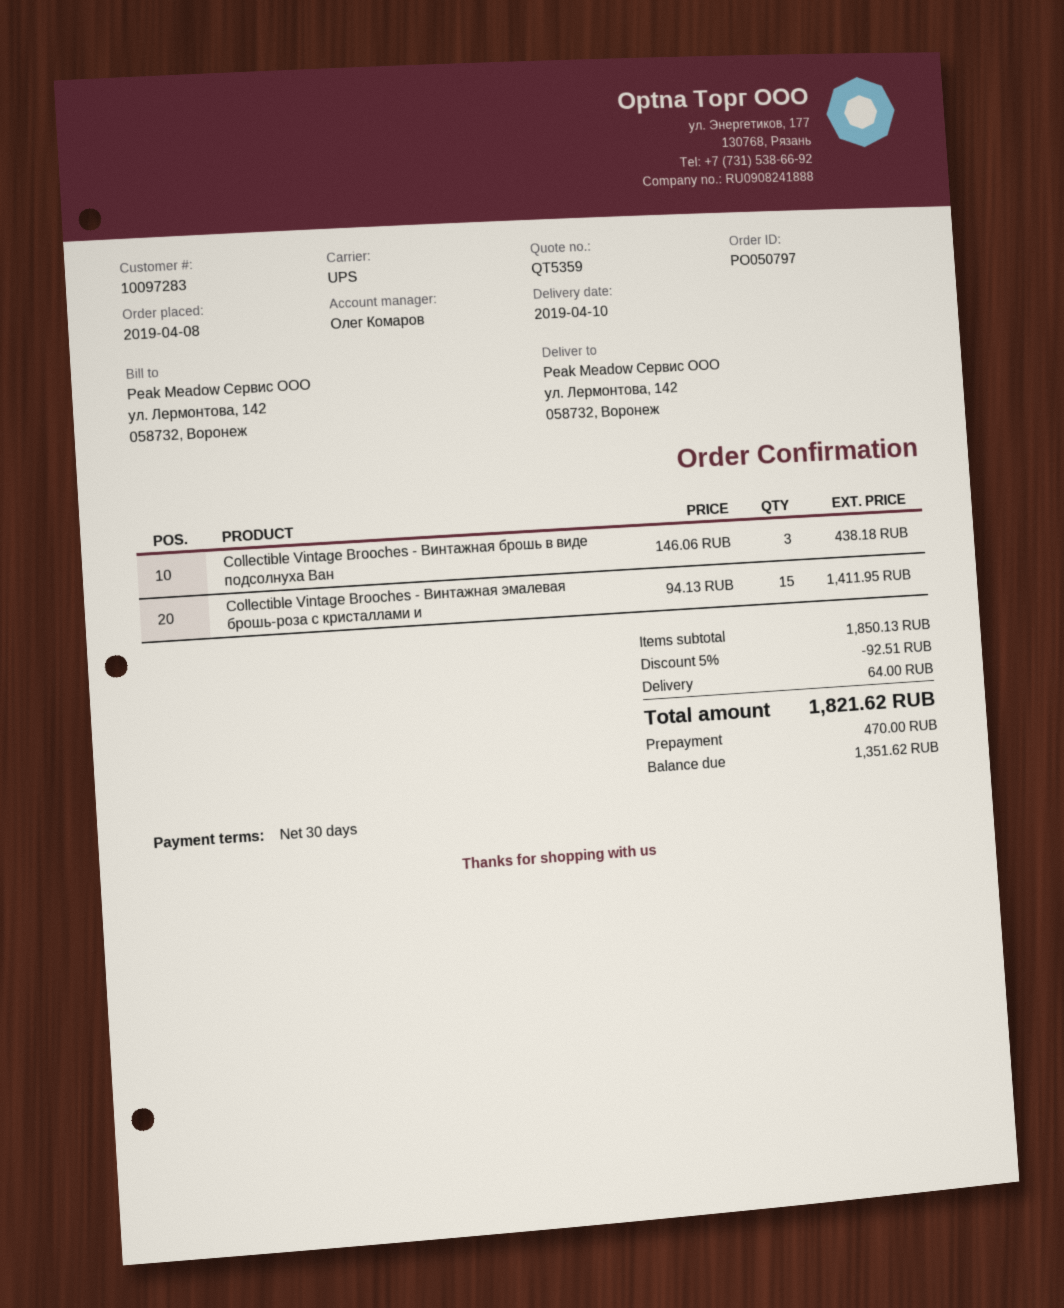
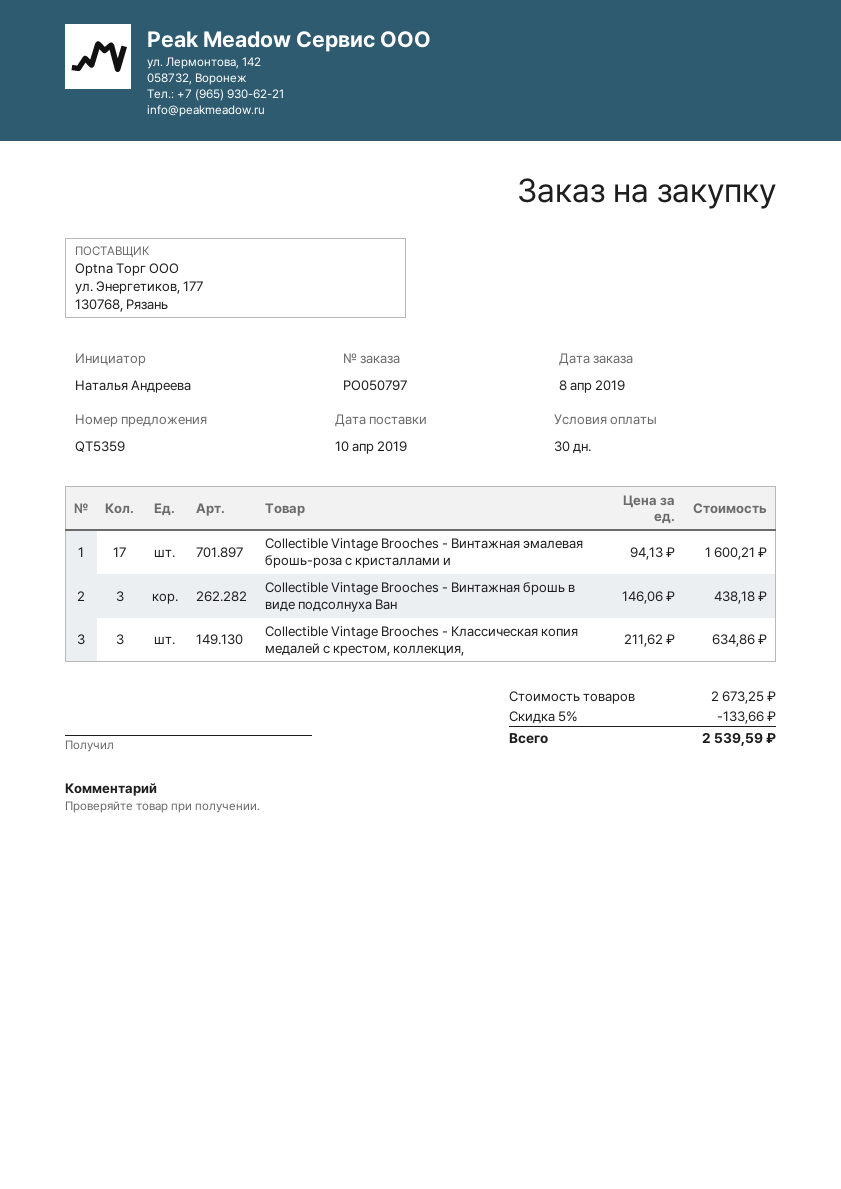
Collectible Vintage Brooches - Винтажная эмалевая брошь-роза с кристаллами и: 15 x 94.13 = 1411.95 -> 17 x 94.13 = 1600.21
Collectible Vintage Brooches - Классическая копия медалей с крестом, коллекция,: none -> 3 x 211.62 = 634.86
subtotal: 1850.13 -> 2673.25
discount: 5% = 92.51 -> 5% = 133.66
shipping: 64.00 -> none
total: 1821.62 -> 2539.59

